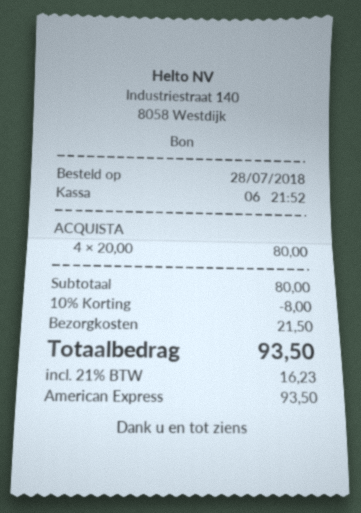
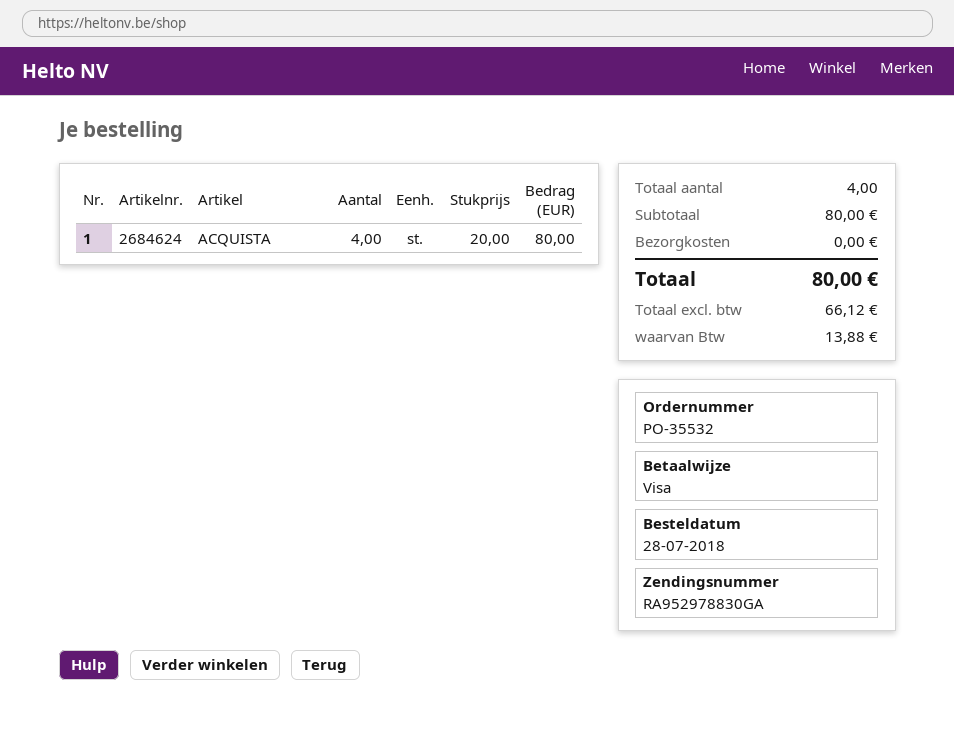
payment method: American Express -> Visa
discount: 10% = 8.00 -> none
shipping: 21.50 -> 0.00
tax: 16.23 -> 13.88
total: 93.50 -> 80.00

